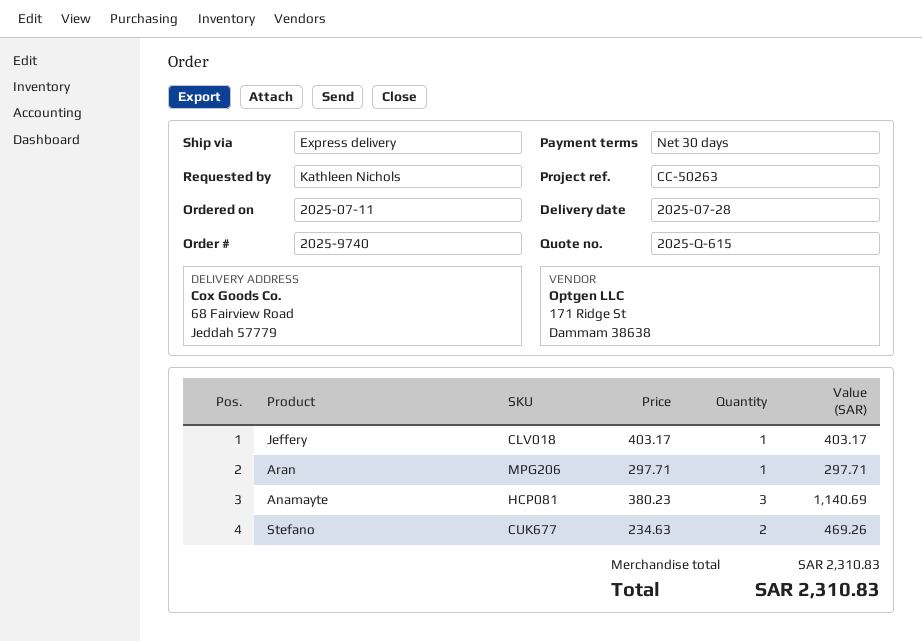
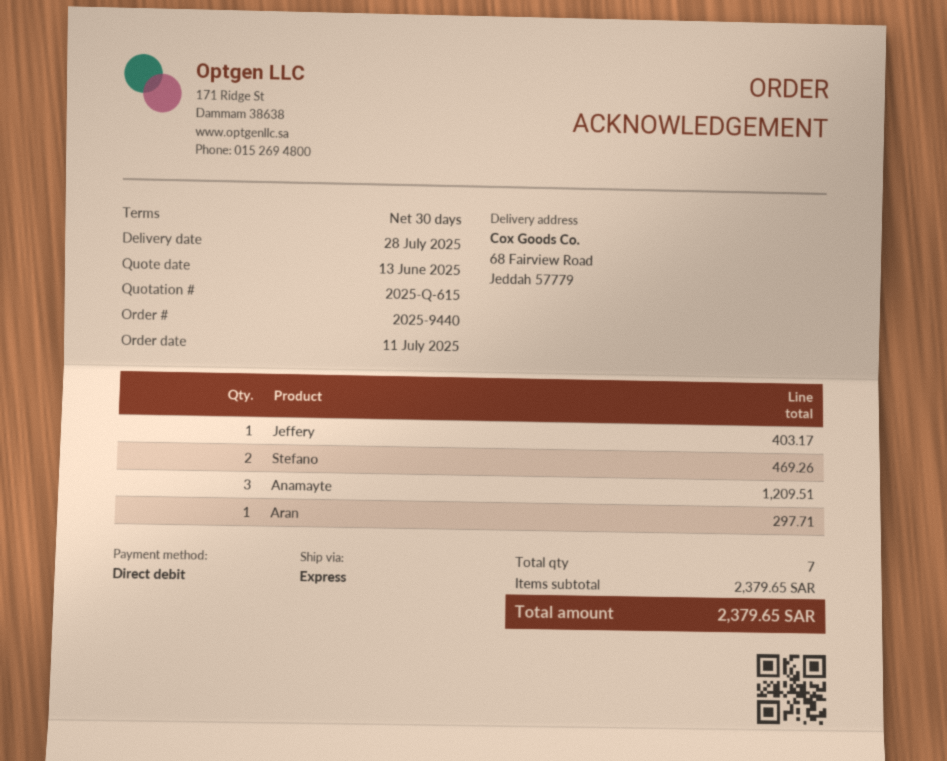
order number: 2025-9740 -> 2025-9440
Anamayte: 3 for 1140.69 -> 3 for 1209.51
subtotal: 2310.83 -> 2379.65
total: 2310.83 -> 2379.65

